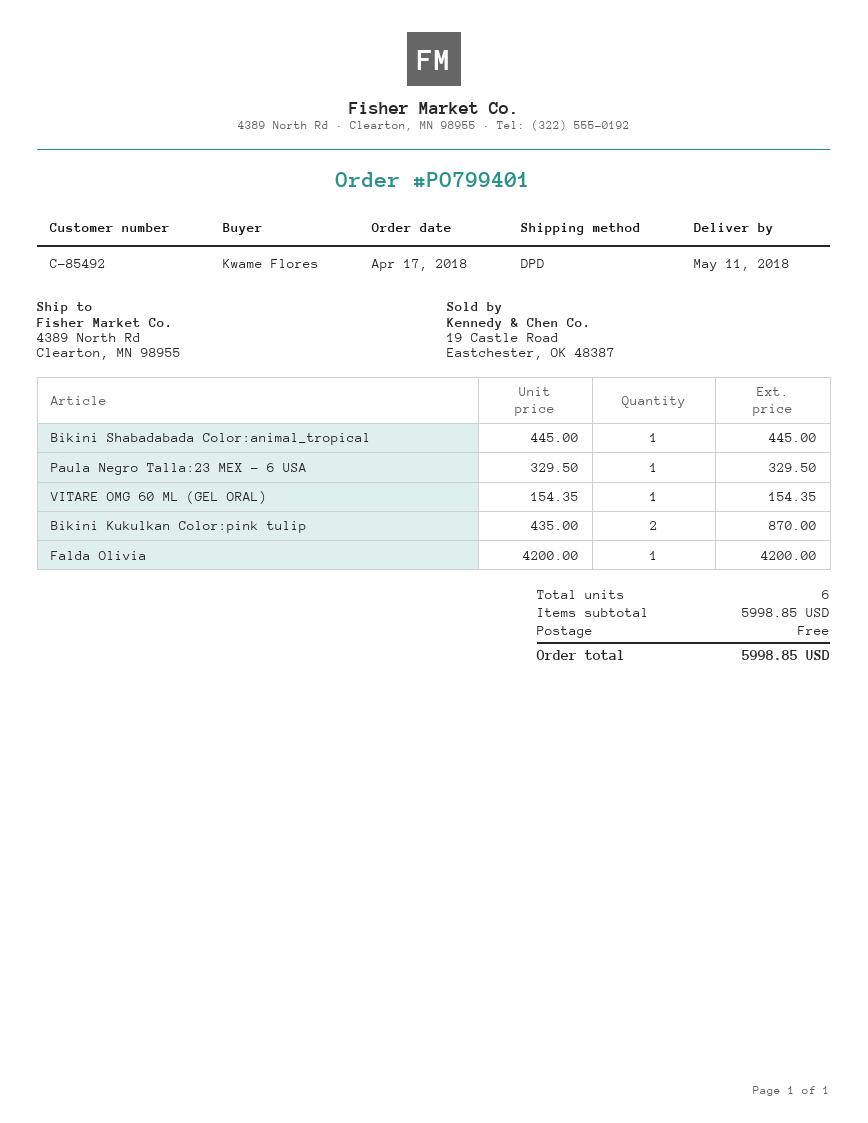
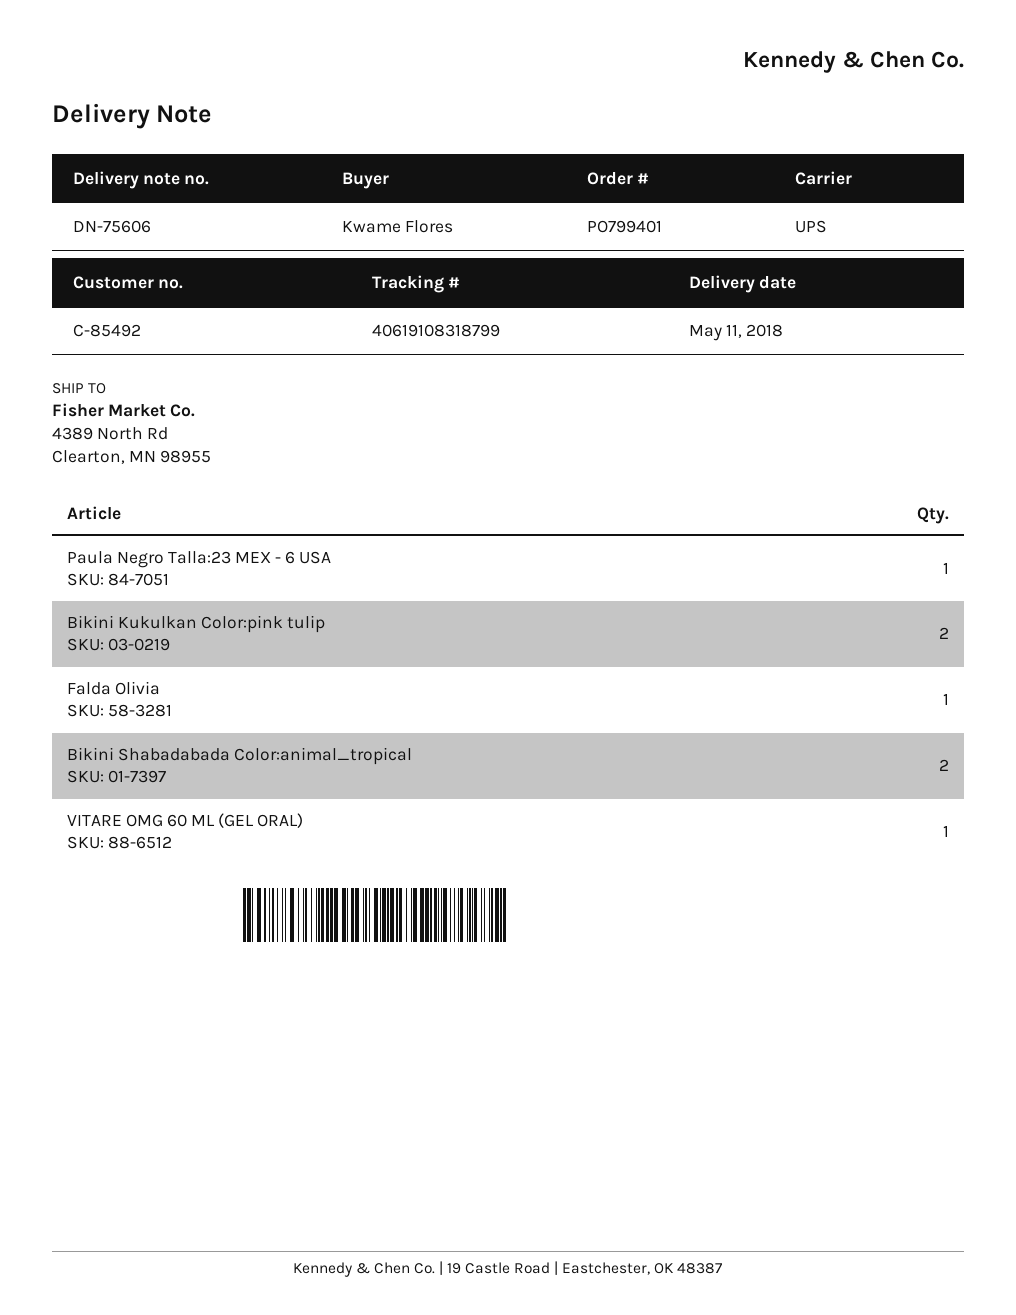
shipping method: DPD -> UPS
Bikini Shabadabada Color:animal_tropical: 1 -> 2

